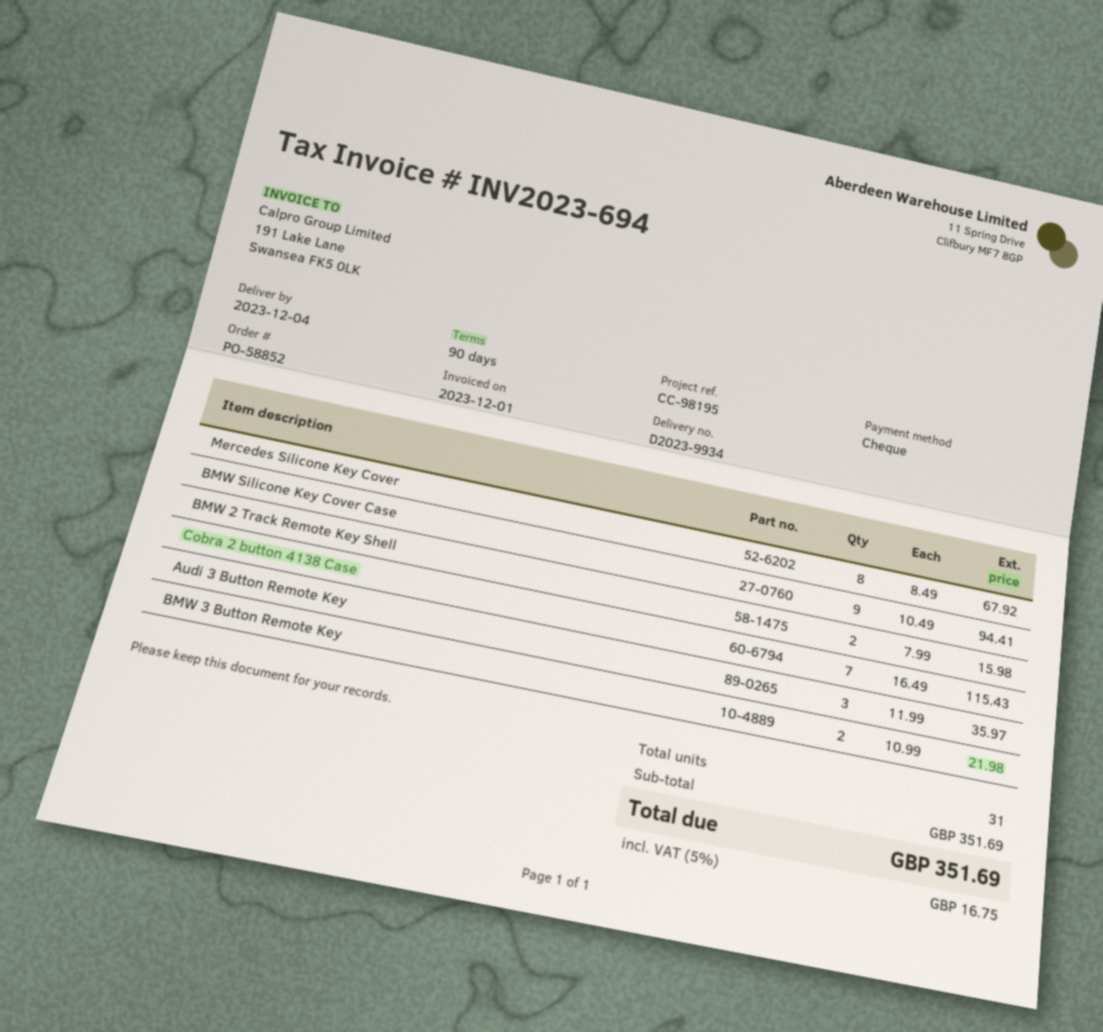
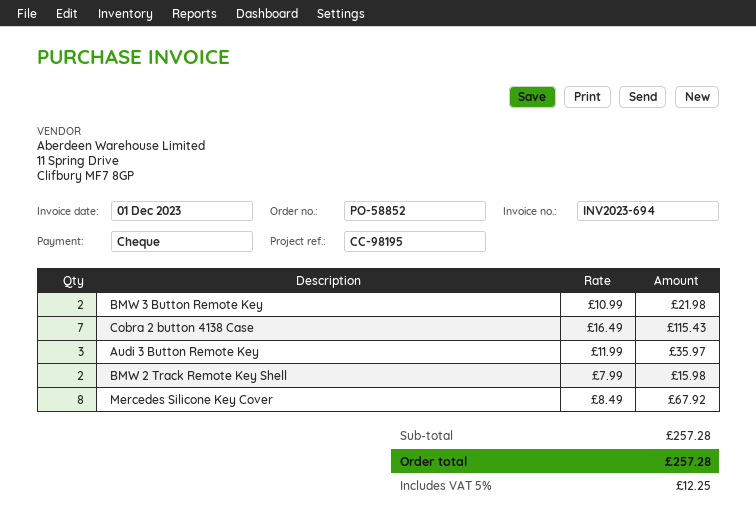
BMW Silicone Key Cover Case: 9 x 10.49 = 94.41 -> none
subtotal: 351.69 -> 257.28
tax: 5% = 16.75 -> 5% = 12.25
total: 351.69 -> 257.28

